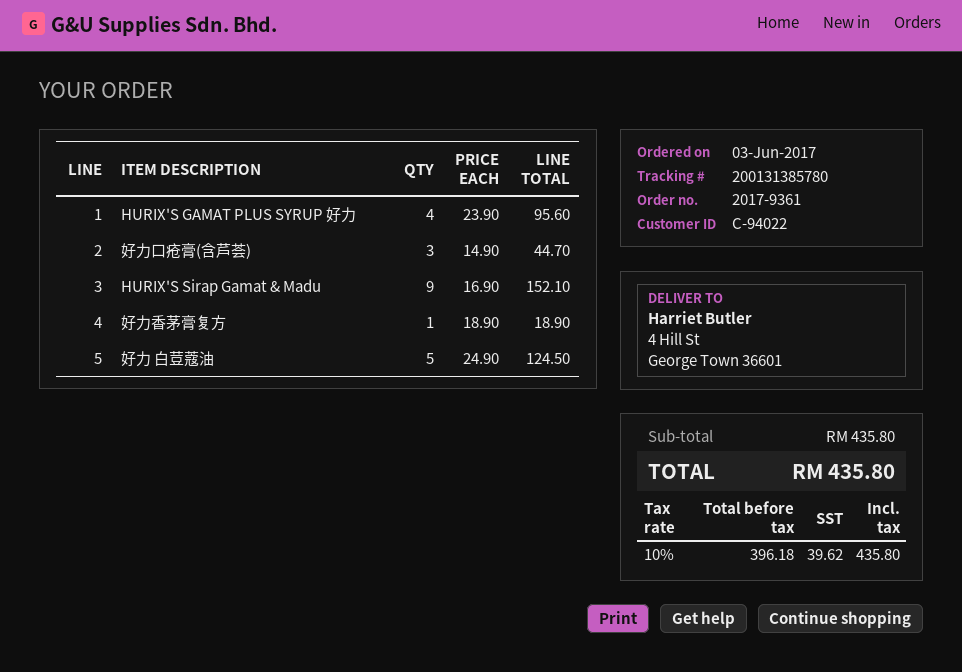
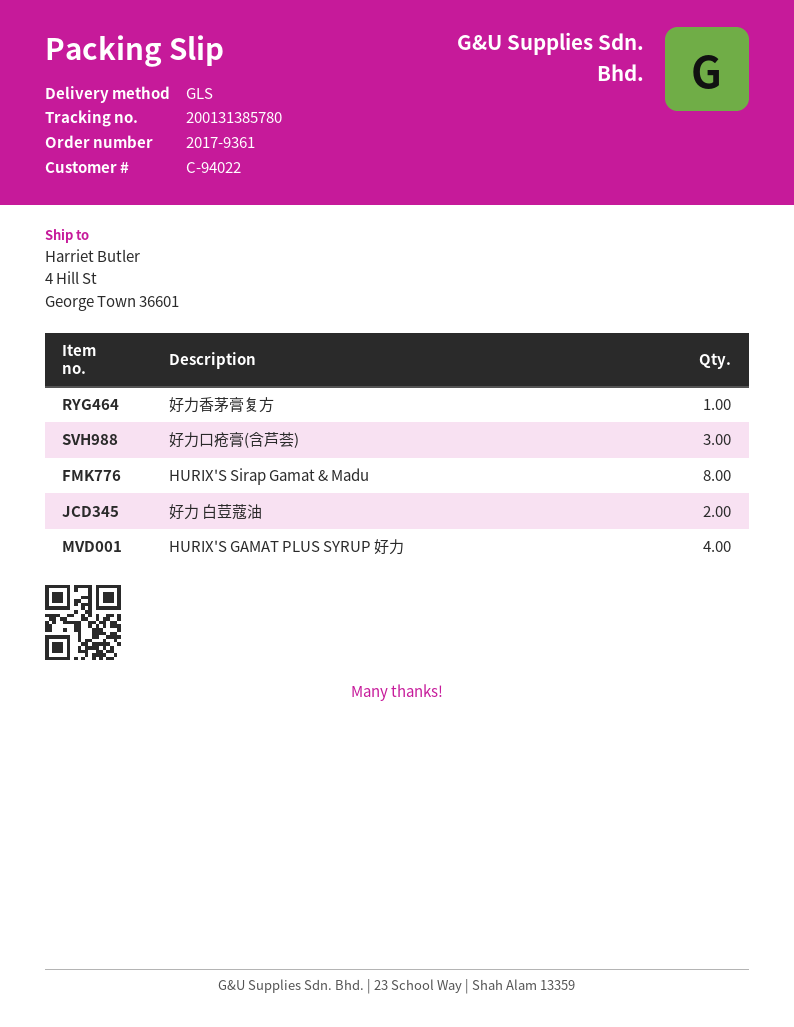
HURIX'S Sirap Gamat & Madu: 9 -> 8
好力 白荳蔻油: 5 -> 2

